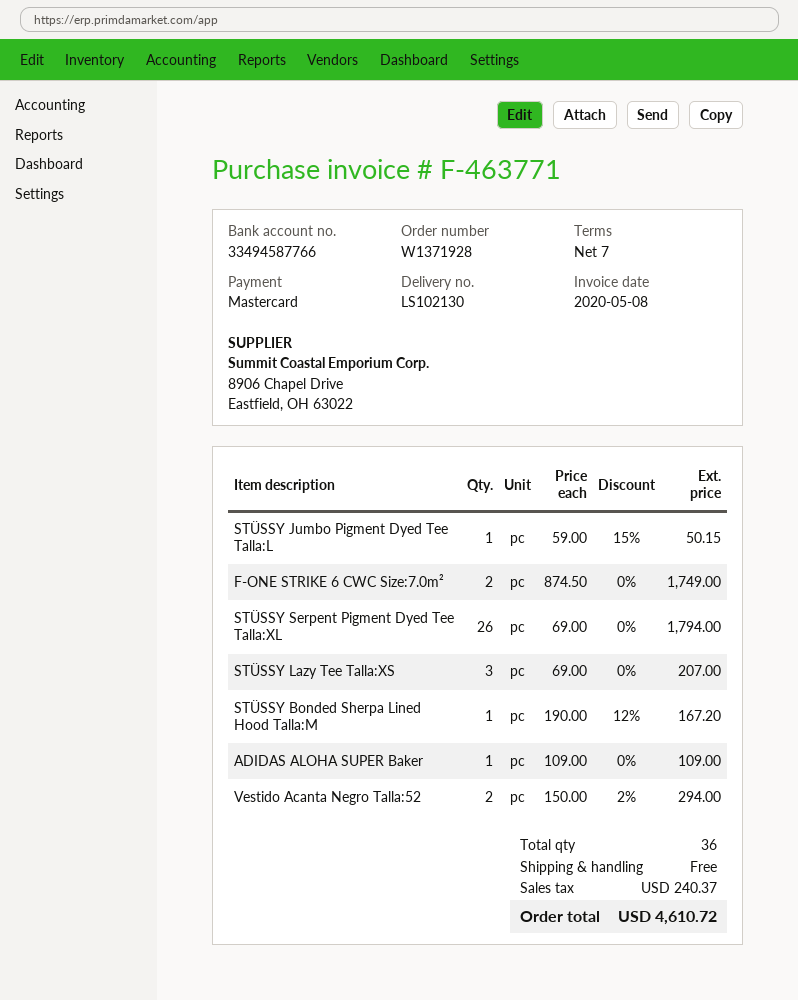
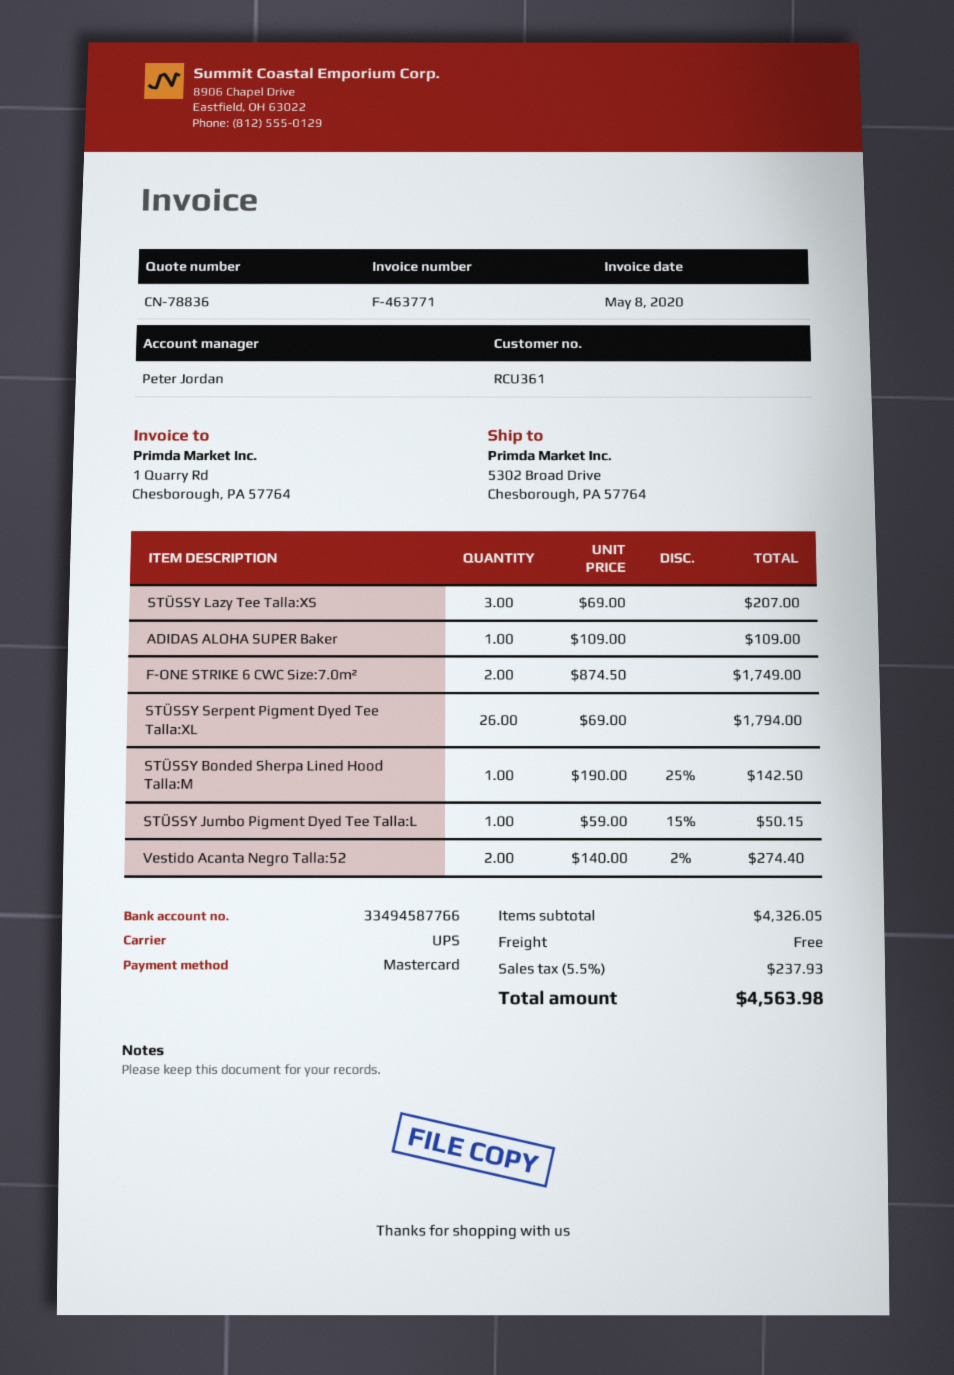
STÜSSY Bonded Sherpa Lined Hood Talla:M: 1 x 190.00 - 12% = 167.20 -> 1 x 190.00 - 25% = 142.50
Vestido Acanta Negro Talla:52: 2 x 150.00 - 2% = 294.00 -> 2 x 140.00 - 2% = 274.40
tax: 240.37 -> 237.93
total: 4610.72 -> 4563.98

